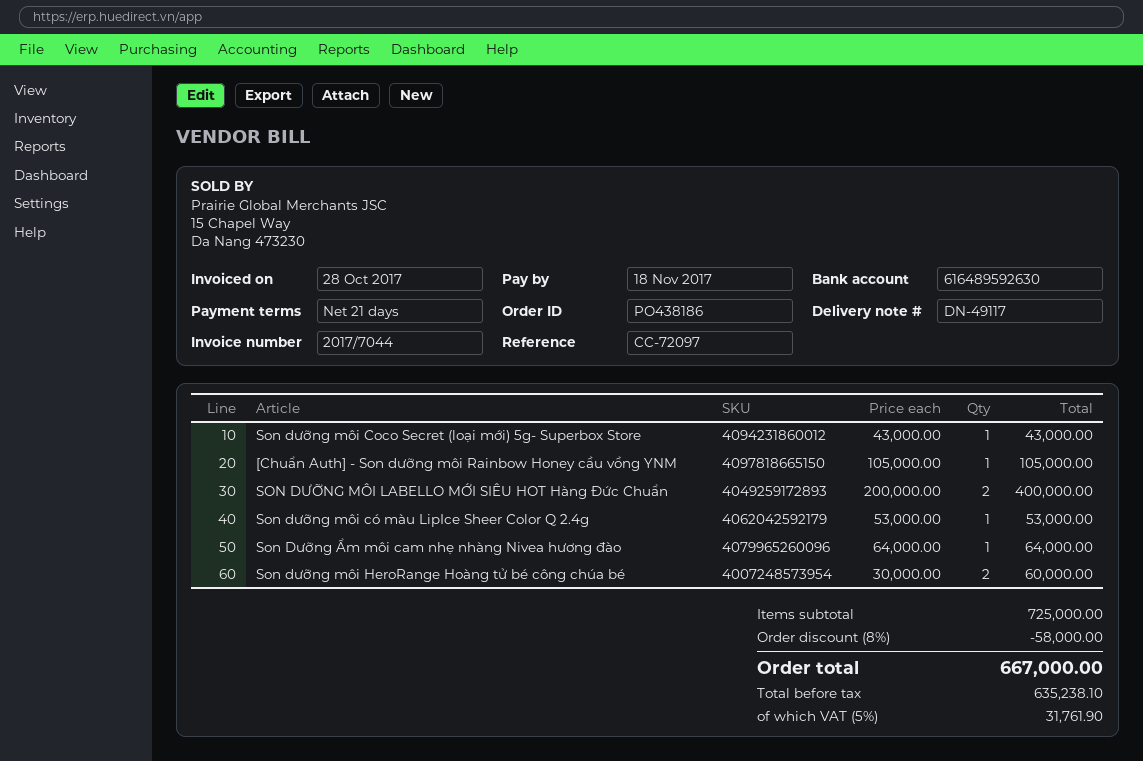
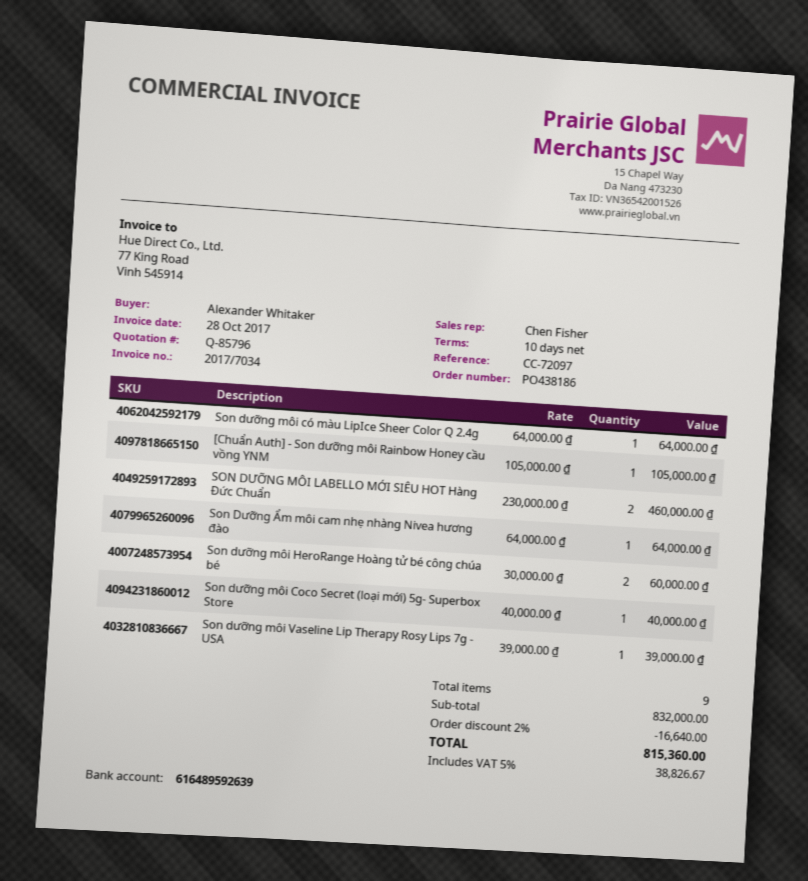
invoice number: 2017/7044 -> 2017/7034
payment terms: 21 days -> 10 days
bank account: 616489592630 -> 616489592639
Son dưỡng môi Coco Secret (loại mới) 5g- Superbox Store: 1 x 43000.00 = 43000.00 -> 1 x 40000.00 = 40000.00
SON DƯỠNG MÔI LABELLO MỚI SIÊU HOT Hàng Đức Chuẩn: 2 x 200000.00 = 400000.00 -> 2 x 230000.00 = 460000.00
Son dưỡng môi có màu LipIce Sheer Color Q 2.4g: 1 x 53000.00 = 53000.00 -> 1 x 64000.00 = 64000.00
Son dưỡng môi Vaseline Lip Therapy Rosy Lips 7g - USA: none -> 1 x 39000.00 = 39000.00
subtotal: 725000.00 -> 832000.00
discount: 8% = 58000.00 -> 2% = 16640.00
tax: 5% = 31761.90 -> 5% = 38826.67
total: 667000.00 -> 815360.00

